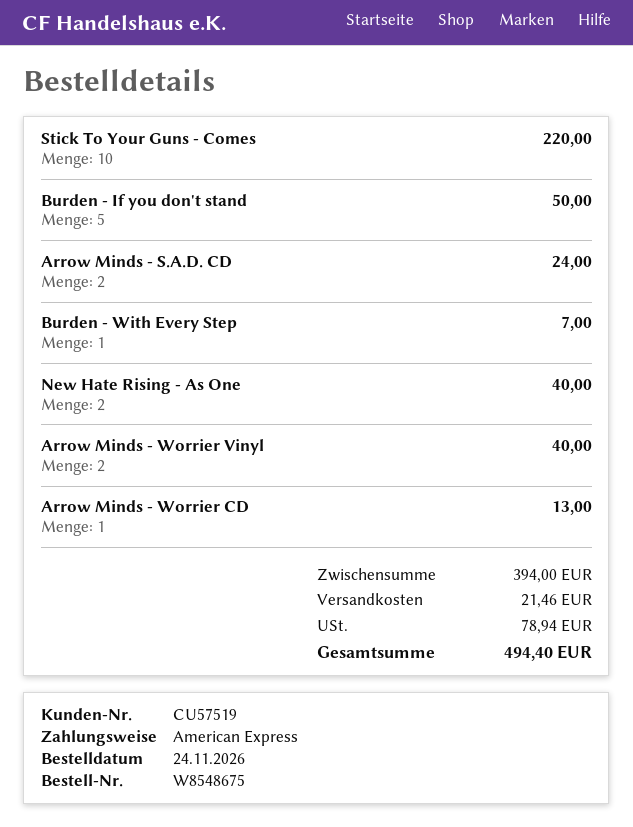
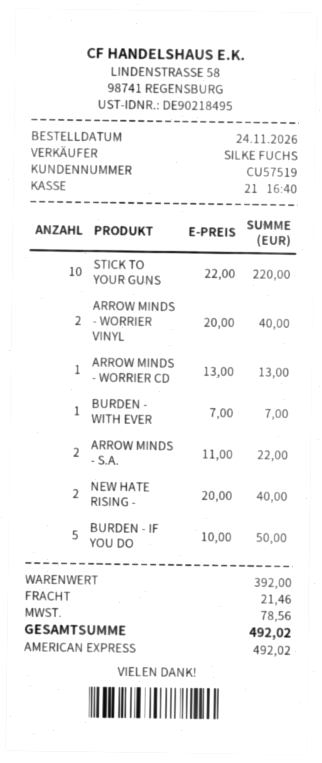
Arrow Minds - S.A.D. CD: 2 for 24.00 -> 2 for 22.00
subtotal: 394.00 -> 392.00
tax: 78.94 -> 78.56
total: 494.40 -> 492.02

